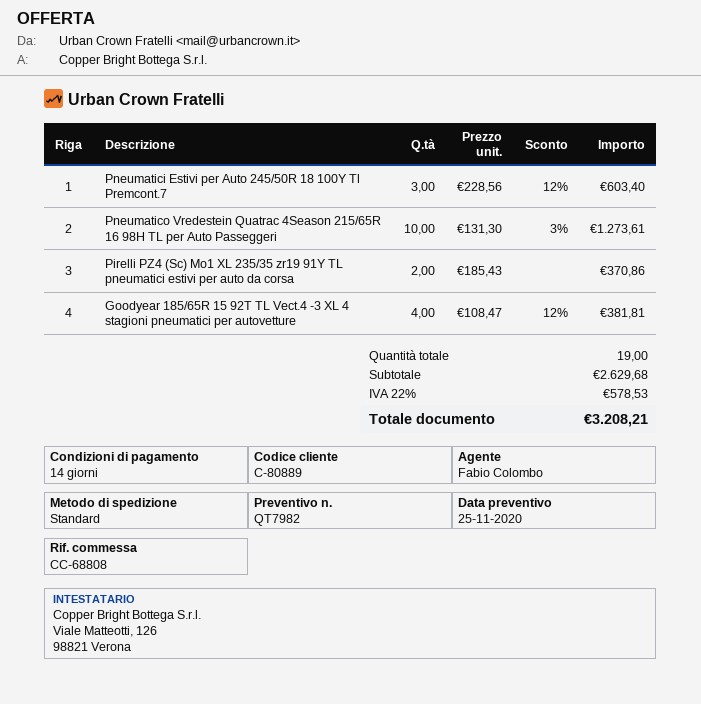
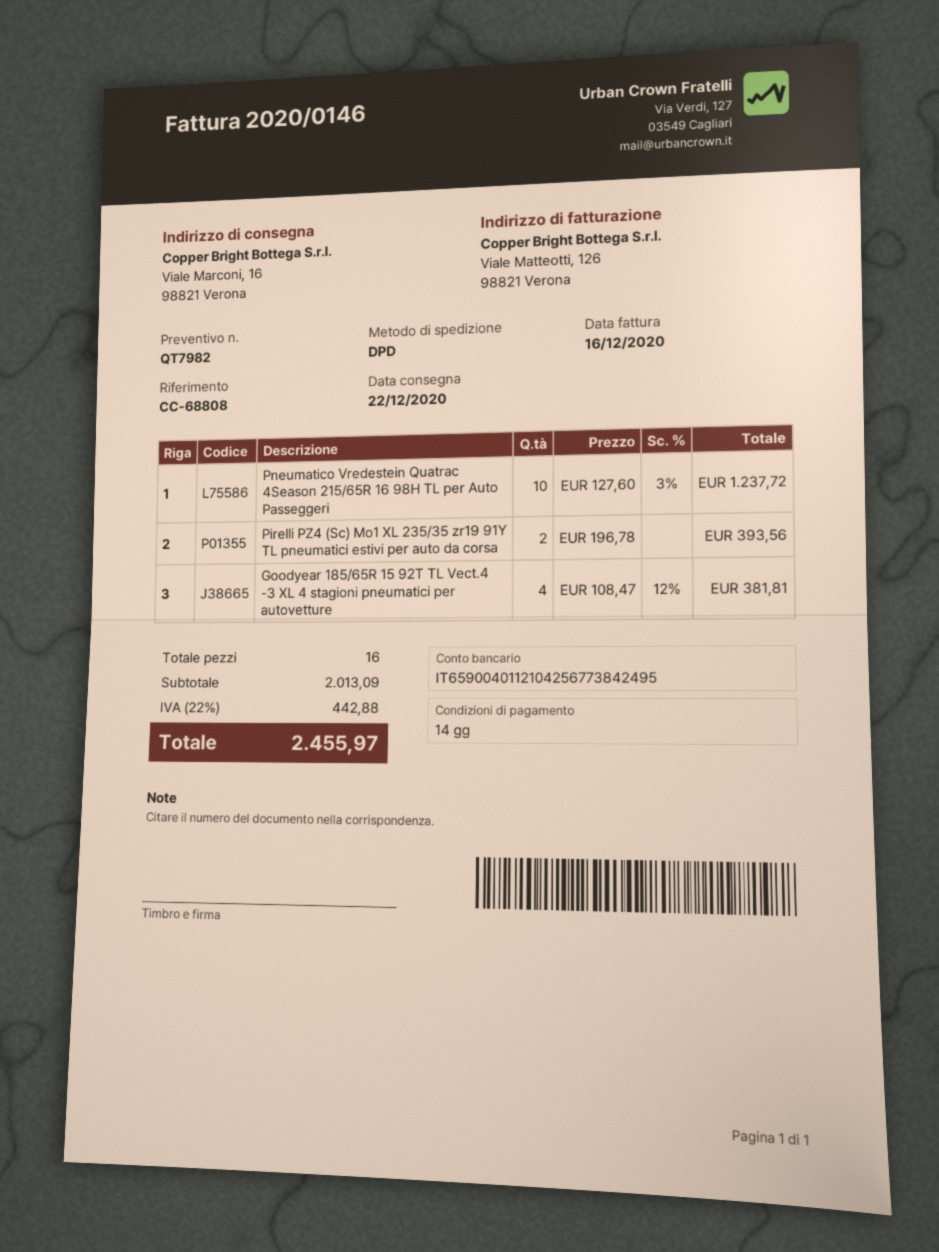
shipping method: standard -> DPD
Pneumatici Estivi per Auto 245/50R 18 100Y Tl Premcont.7: 3 x 228.56 - 12% = 603.40 -> none
Pneumatico Vredestein Quatrac 4Season 215/65R 16 98H TL per Auto Passeggeri: 10 x 131.30 - 3% = 1273.61 -> 10 x 127.60 - 3% = 1237.72
Pirelli PZ4 (Sc) Mo1 XL 235/35 zr19 91Y TL pneumatici estivi per auto da corsa: 2 x 185.43 = 370.86 -> 2 x 196.78 = 393.56
total quantity: 19 -> 16
subtotal: 2629.68 -> 2013.09
tax: 22% = 578.53 -> 22% = 442.88
total: 3208.21 -> 2455.97

